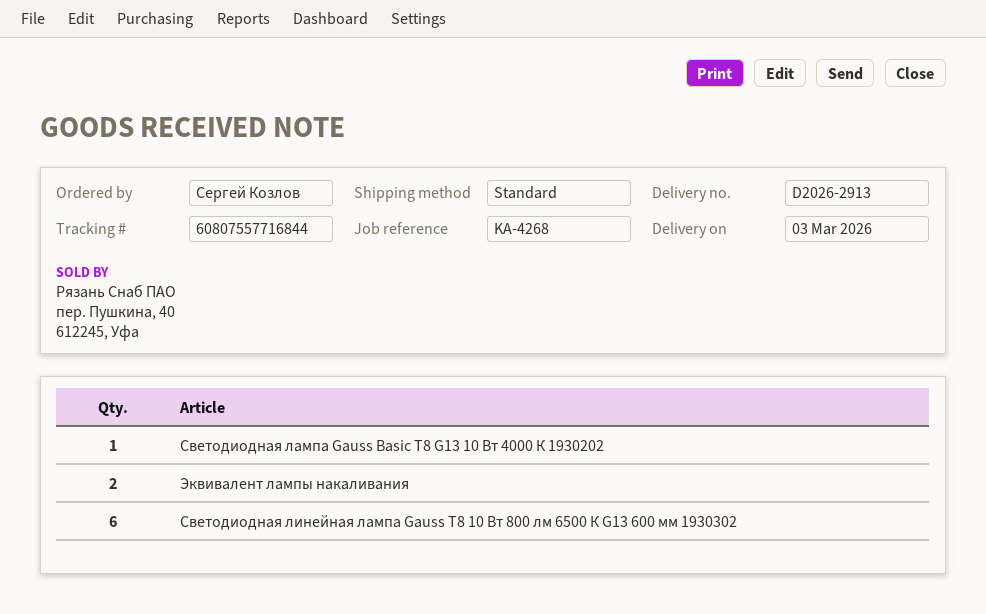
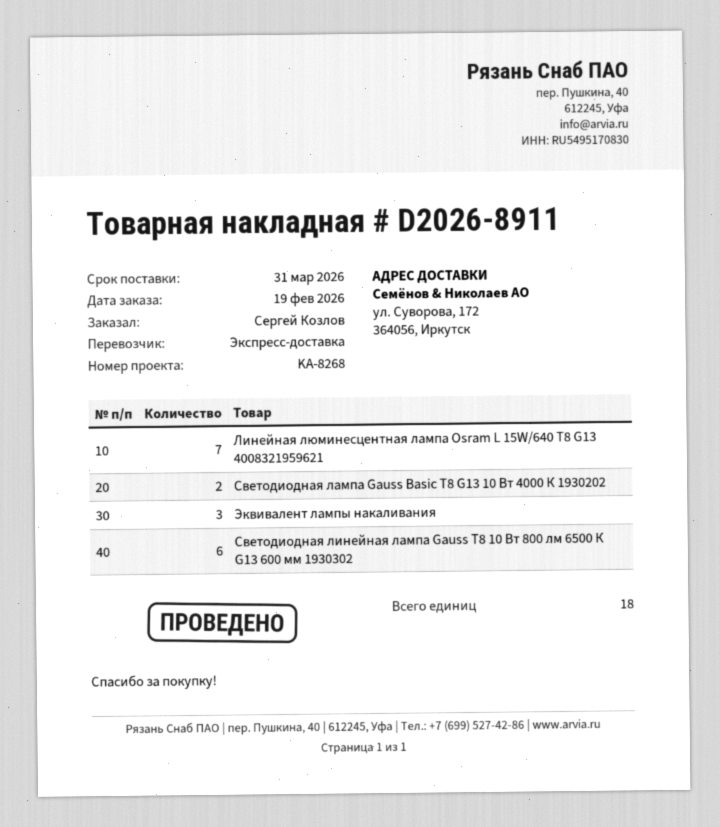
delivery note number: D2026-2913 -> D2026-8911
delivery date: 2026-03-03 -> 2026-03-31
reference: KA-4268 -> KA-8268
shipping method: standard -> express
Светодиодная лампа Gauss Basic T8 G13 10 Вт 4000 К 1930202: 1 -> 2
Эквивалент лампы накаливания: 2 -> 3
Линейная люминесцентная лампа Osram L 15W/640 T8 G13 4008321959621: none -> 7

